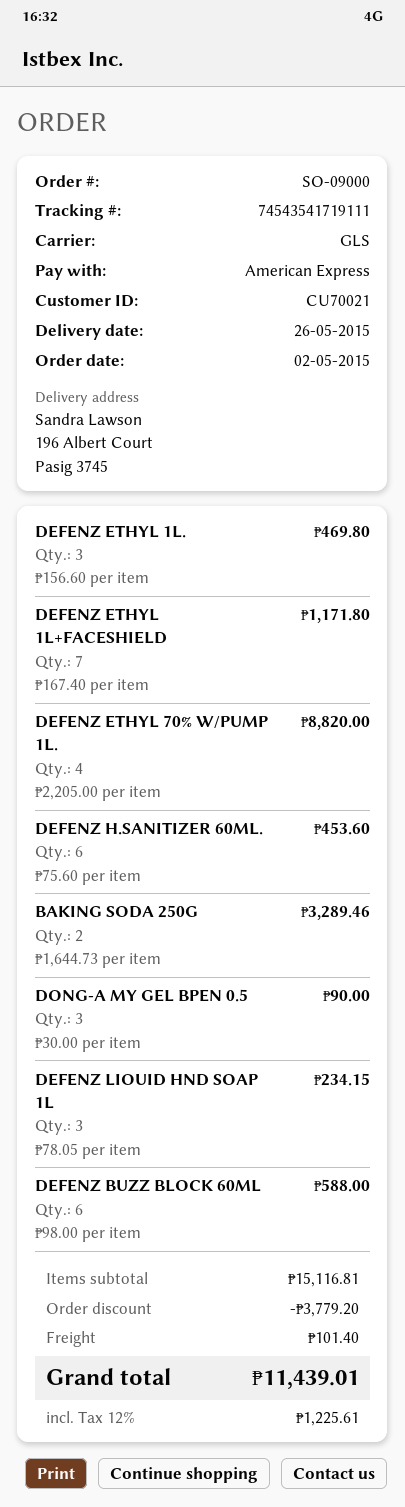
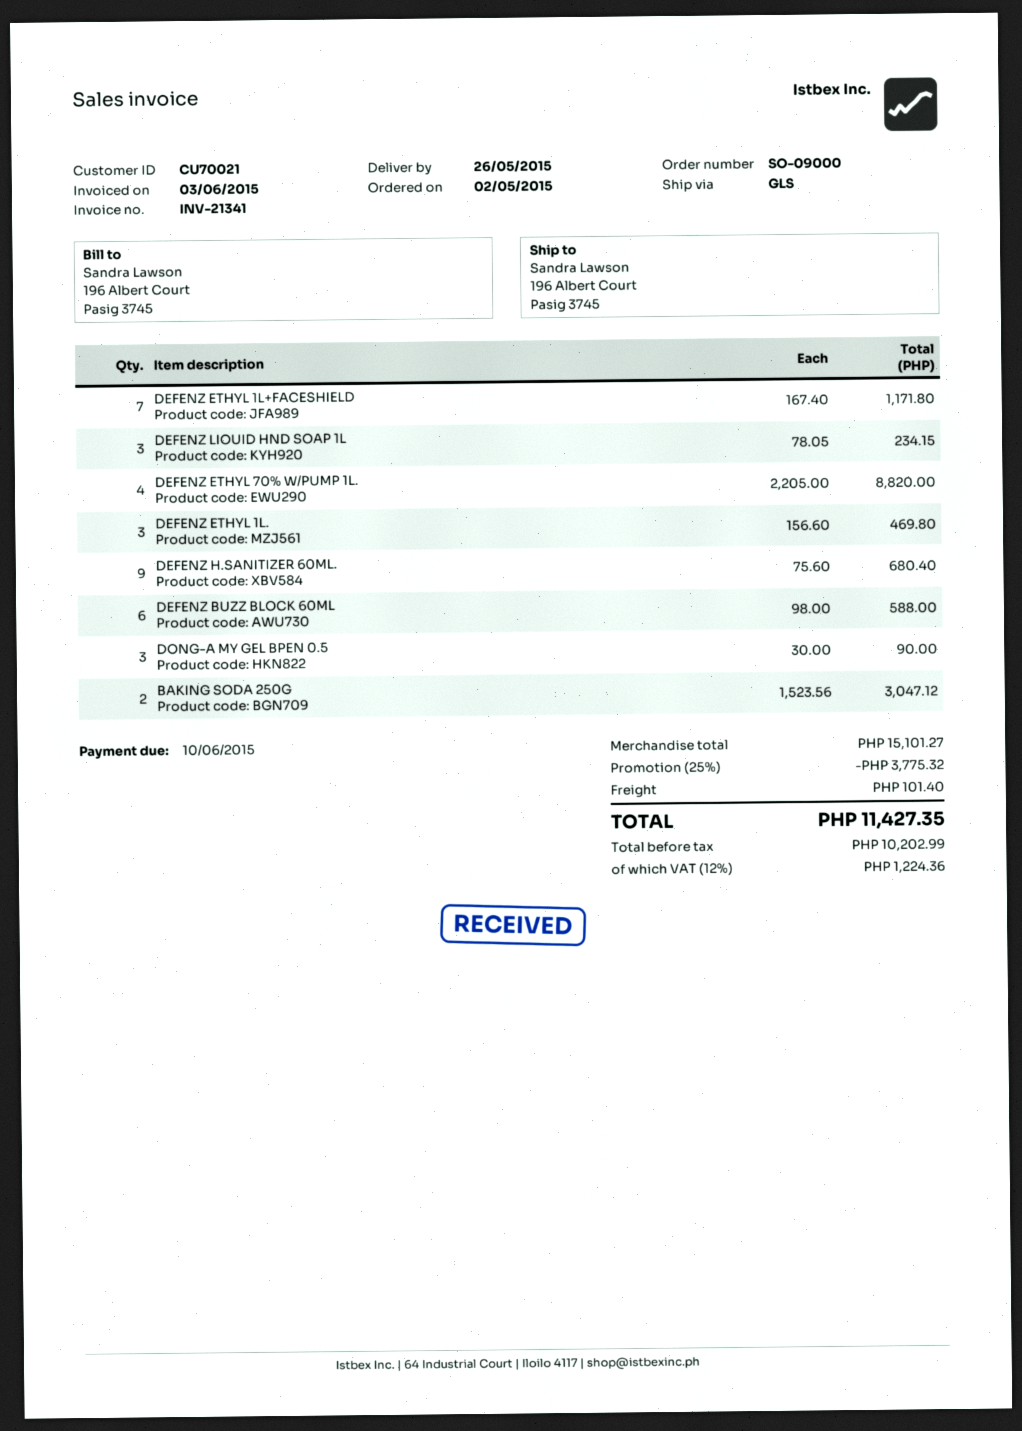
DEFENZ H.SANITIZER 60ML.: 6 x 75.60 = 453.60 -> 9 x 75.60 = 680.40
BAKING SODA 250G: 2 x 1644.73 = 3289.46 -> 2 x 1523.56 = 3047.12
subtotal: 15116.81 -> 15101.27
discount: 3779.20 -> 3775.32
tax: 12% = 1225.61 -> 12% = 1224.36
total: 11439.01 -> 11427.35

